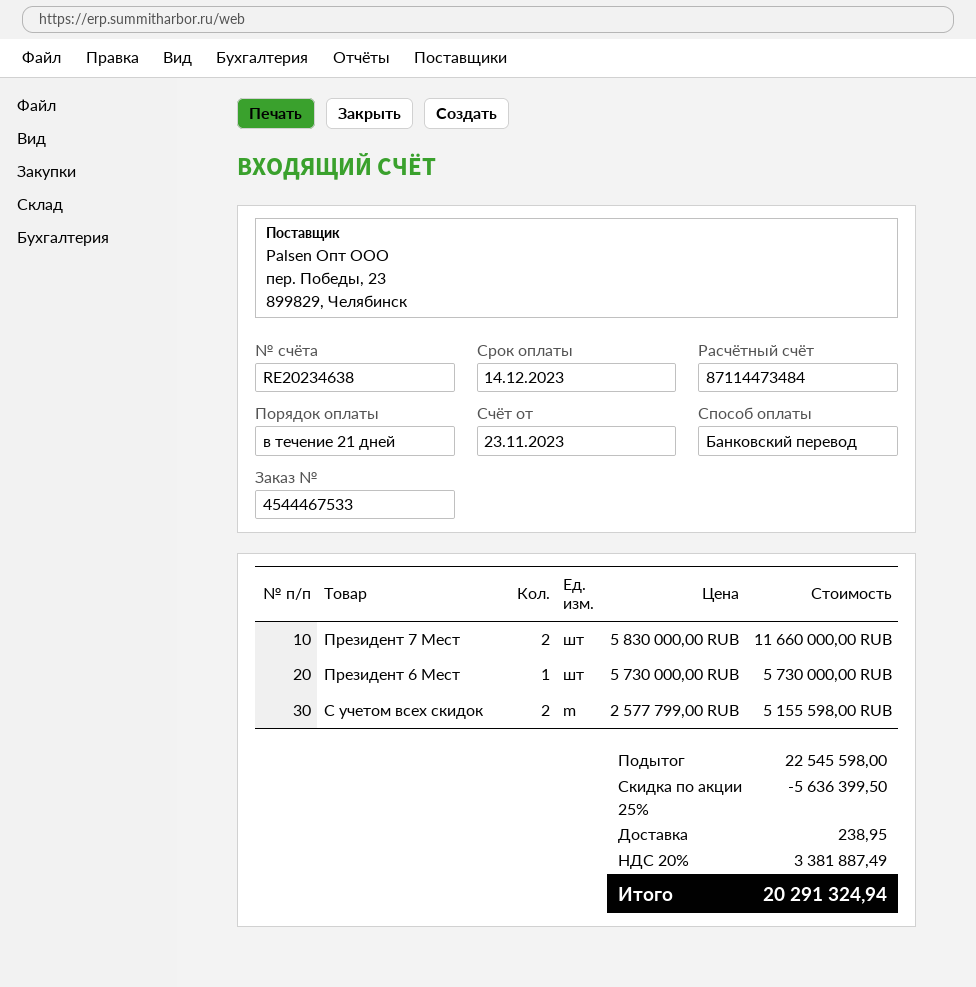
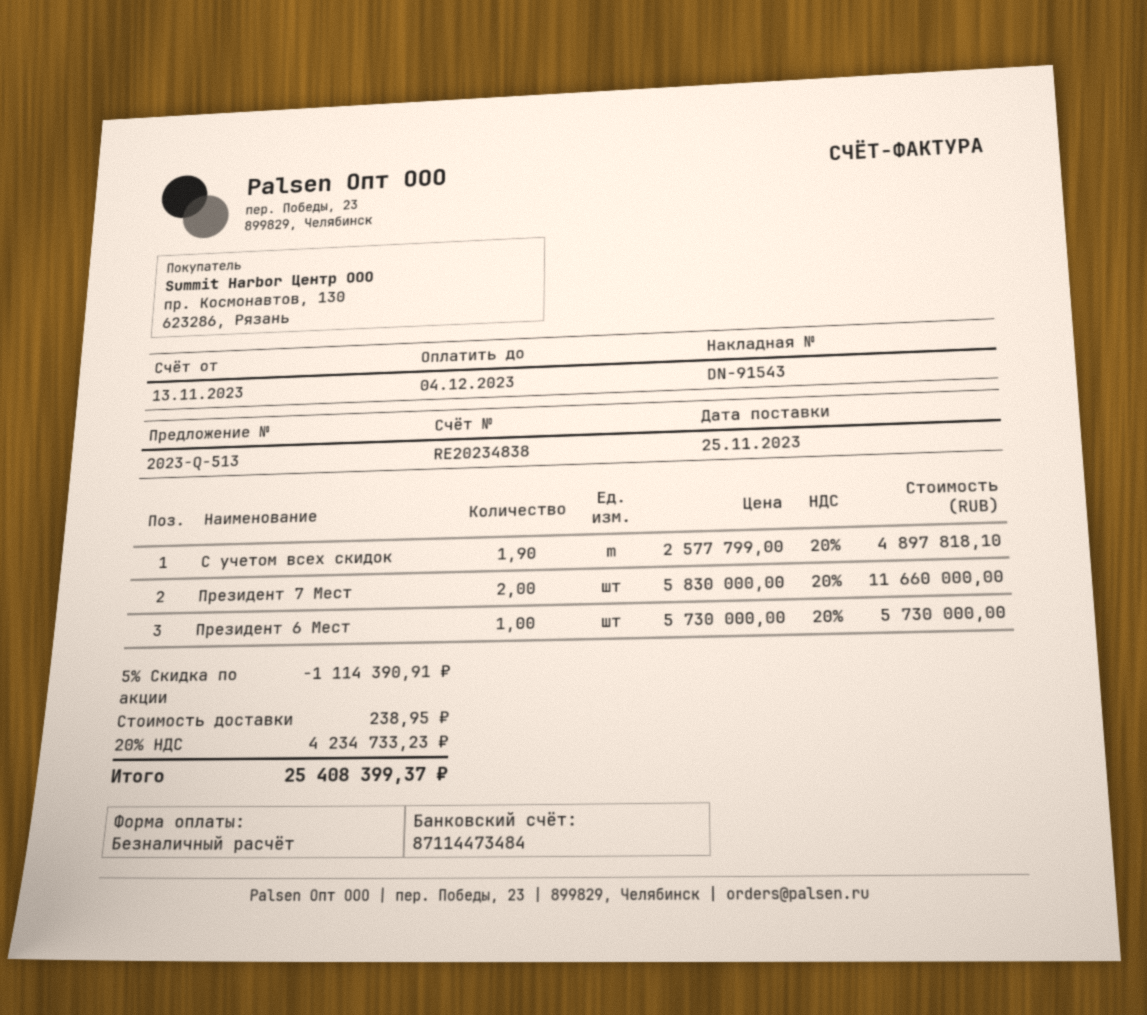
invoice number: RE20234638 -> RE20234838
invoice date: 2023-11-23 -> 2023-11-13
due date: 2023-12-14 -> 2023-12-04
С учетом всех скидок: 2 x 2577799.00 = 5155598.00 -> 1.9 x 2577799.00 = 4897818.10
discount: 25% = 5636399.50 -> 5% = 1114390.91
tax: 20% = 3381887.49 -> 20% = 4234733.23
total: 20291324.94 -> 25408399.37

